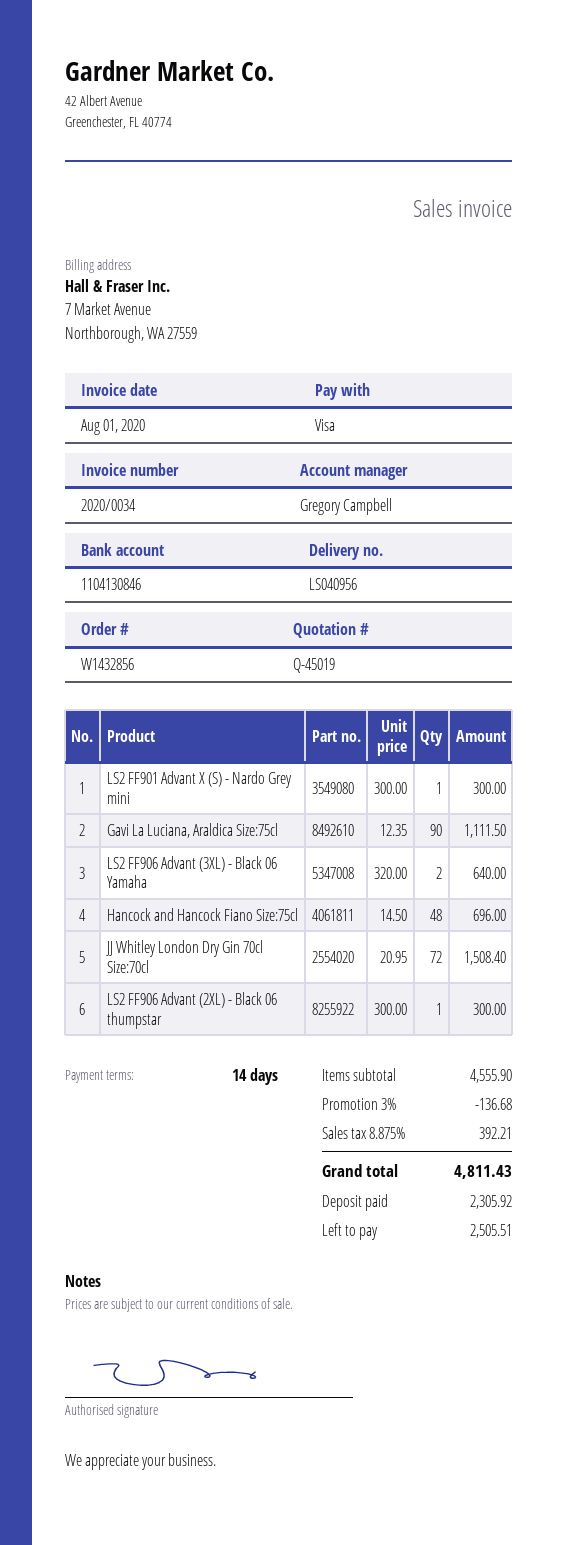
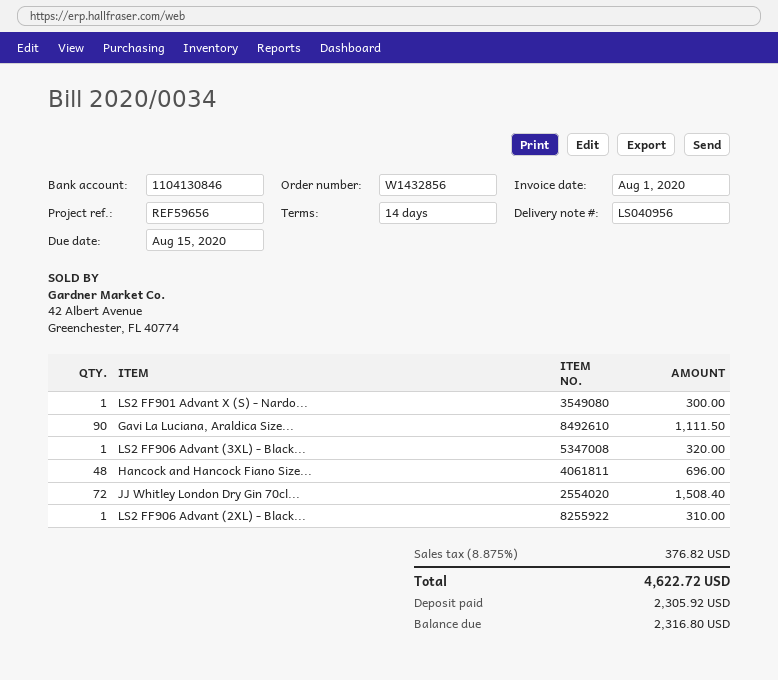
LS2 FF906 Advant (3XL) - Black 06 Yamaha: 2 for 640.00 -> 1 for 320.00
LS2 FF906 Advant (2XL) - Black 06 thumpstar: 1 for 300.00 -> 1 for 310.00
discount: 3% = 136.68 -> none
tax: 8.875% = 392.21 -> 8.875% = 376.82
total: 4811.43 -> 4622.72
balance: 2505.51 -> 2316.80

